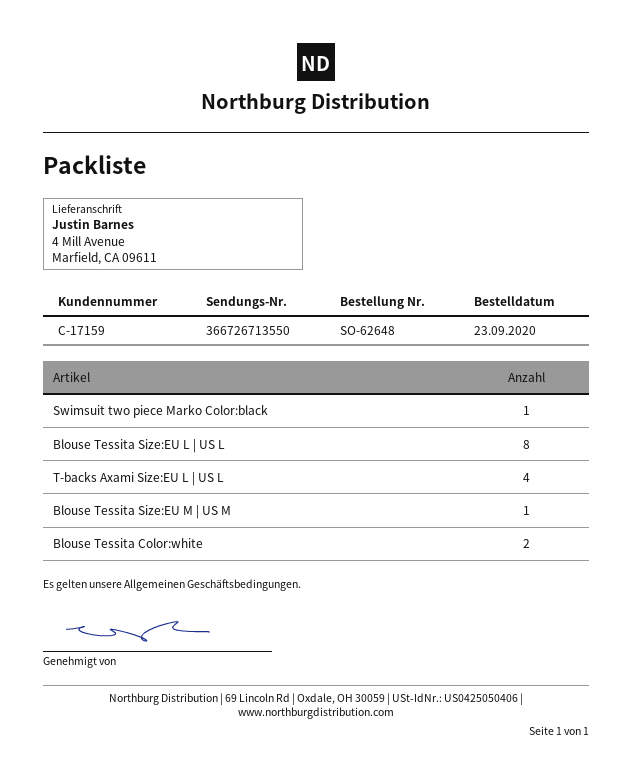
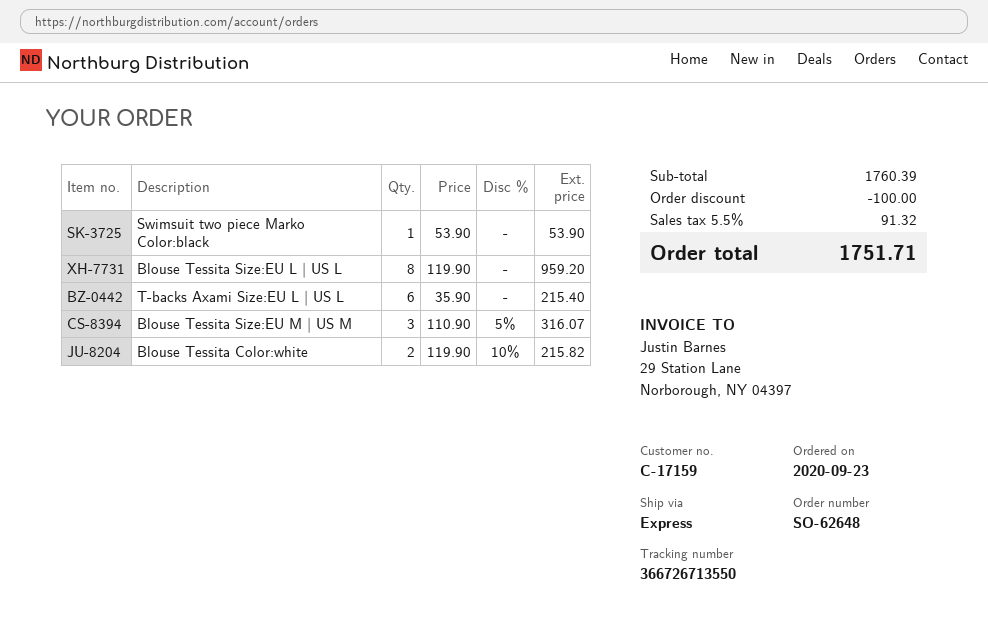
T-backs Axami Size:EU L | US L: 4 -> 6
Blouse Tessita Size:EU M | US M: 1 -> 3

